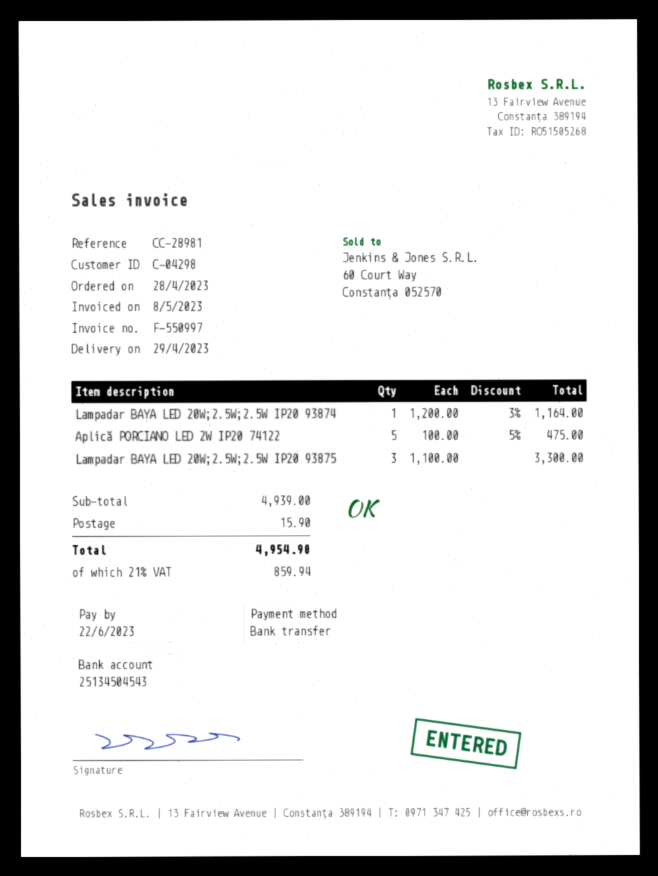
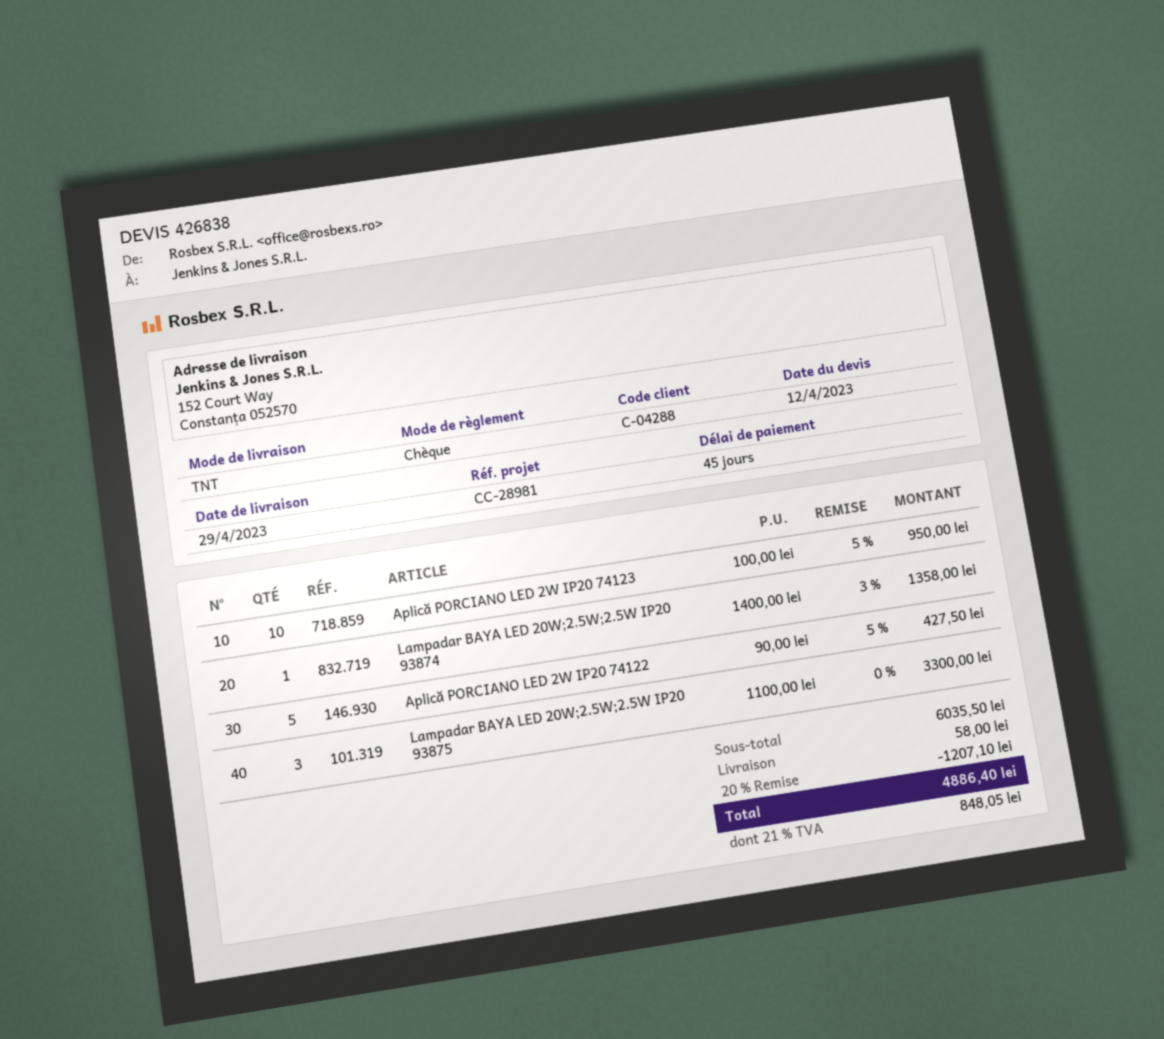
customer number: C-04298 -> C-04288
payment method: bank transfer -> cheque
Lampadar BAYA LED 20W;2.5W;2.5W IP20 93874: 1 x 1200.00 - 3% = 1164.00 -> 1 x 1400.00 - 3% = 1358.00
Aplică PORCIANO LED 2W IP20 74122: 5 x 100.00 - 5% = 475.00 -> 5 x 90.00 - 5% = 427.50
Aplică PORCIANO LED 2W IP20 74123: none -> 10 x 100.00 - 5% = 950.00
subtotal: 4939.00 -> 6035.50
discount: none -> 20% = 1207.10
shipping: 15.90 -> 58.00
tax: 21% = 859.94 -> 21% = 848.05
total: 4954.90 -> 4886.40

